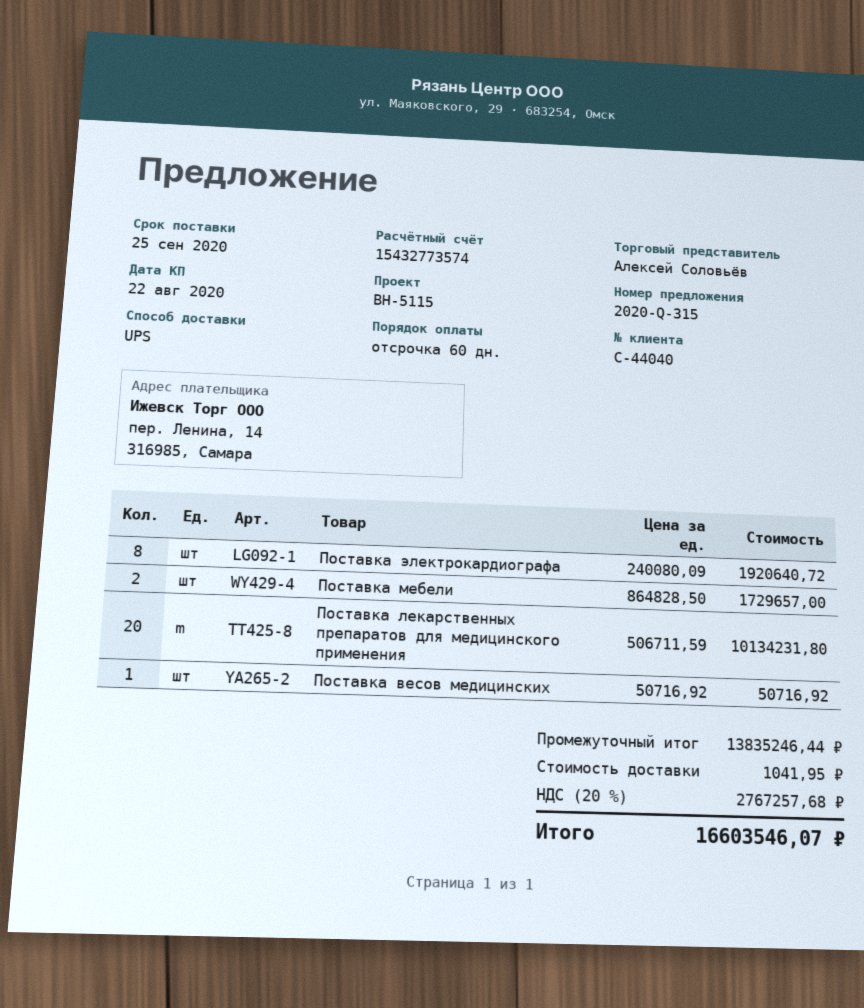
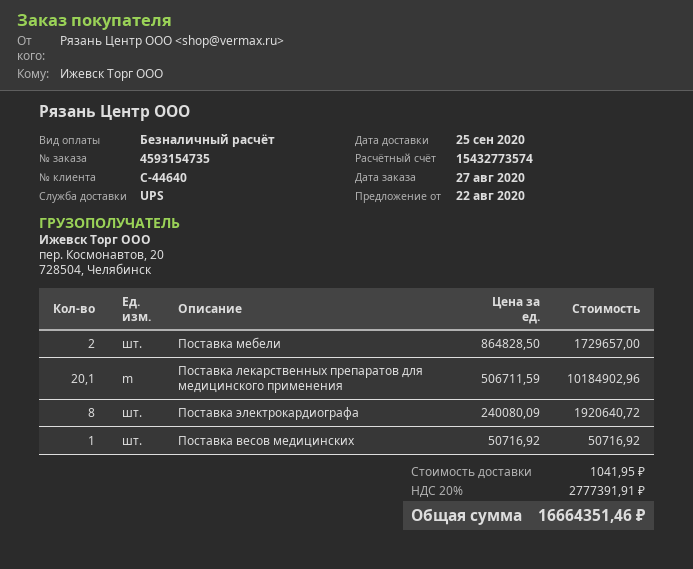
customer number: C-44040 -> C-44640
Поставка лекарственных препаратов для медицинского применения: 20 x 506711.59 = 10134231.80 -> 20.1 x 506711.59 = 10184902.96
tax: 20% = 2767257.68 -> 20% = 2777391.91
total: 16603546.07 -> 16664351.46

